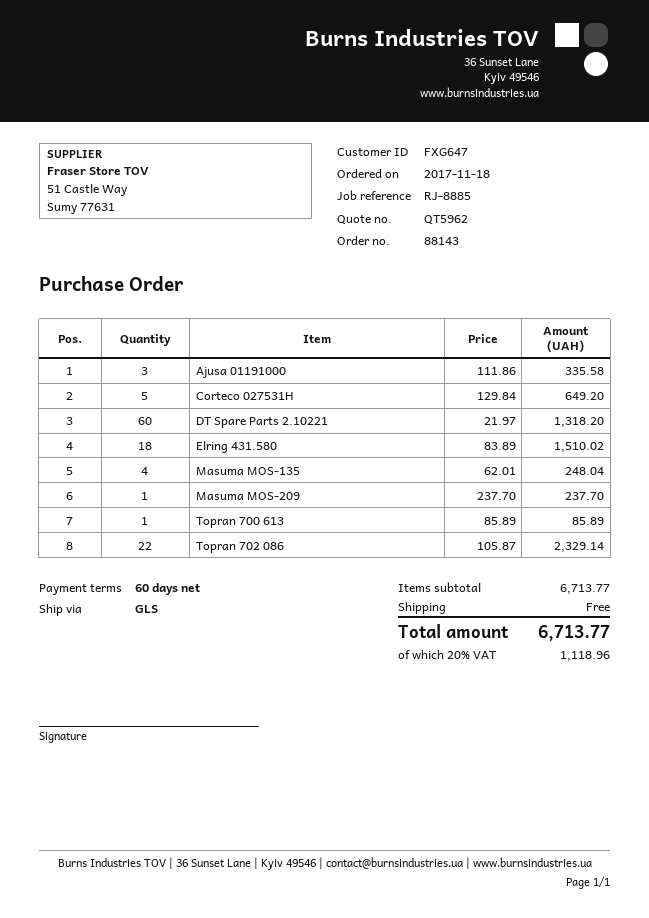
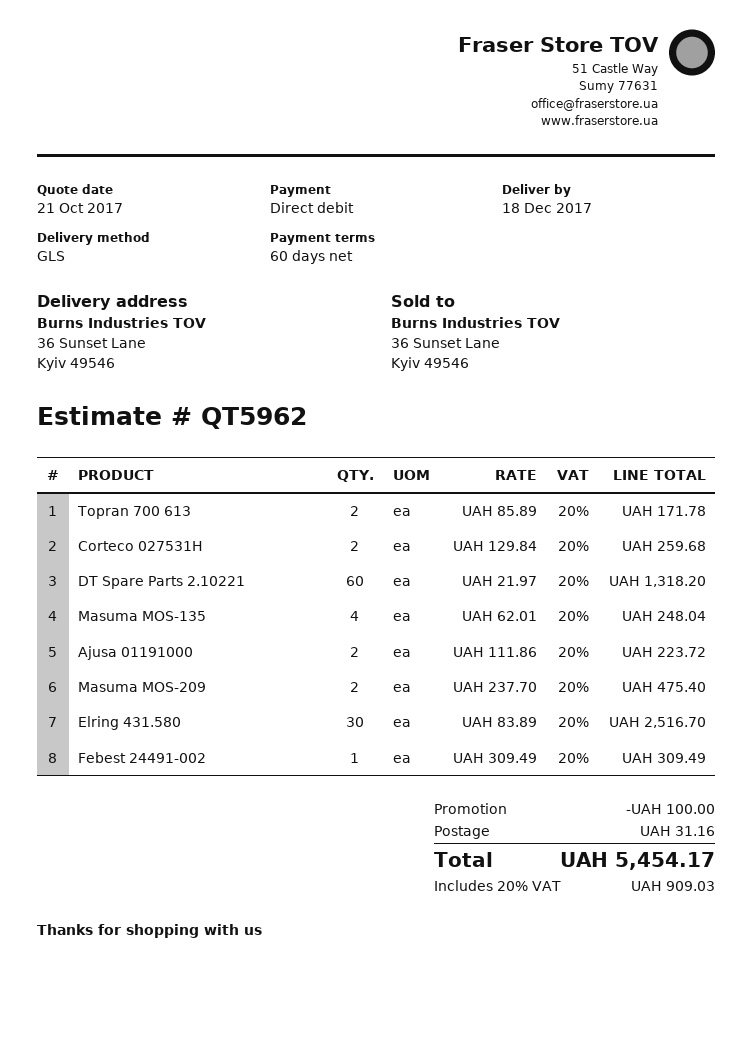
Ajusa 01191000: 3 x 111.86 = 335.58 -> 2 x 111.86 = 223.72
Corteco 027531H: 5 x 129.84 = 649.20 -> 2 x 129.84 = 259.68
Elring 431.580: 18 x 83.89 = 1510.02 -> 30 x 83.89 = 2516.70
Masuma MOS-209: 1 x 237.70 = 237.70 -> 2 x 237.70 = 475.40
Topran 700 613: 1 x 85.89 = 85.89 -> 2 x 85.89 = 171.78
Topran 702 086: 22 x 105.87 = 2329.14 -> none
Febest 24491-002: none -> 1 x 309.49 = 309.49
discount: none -> 100.00
shipping: 0.00 -> 31.16
tax: 20% = 1118.96 -> 20% = 909.03
total: 6713.77 -> 5454.17

